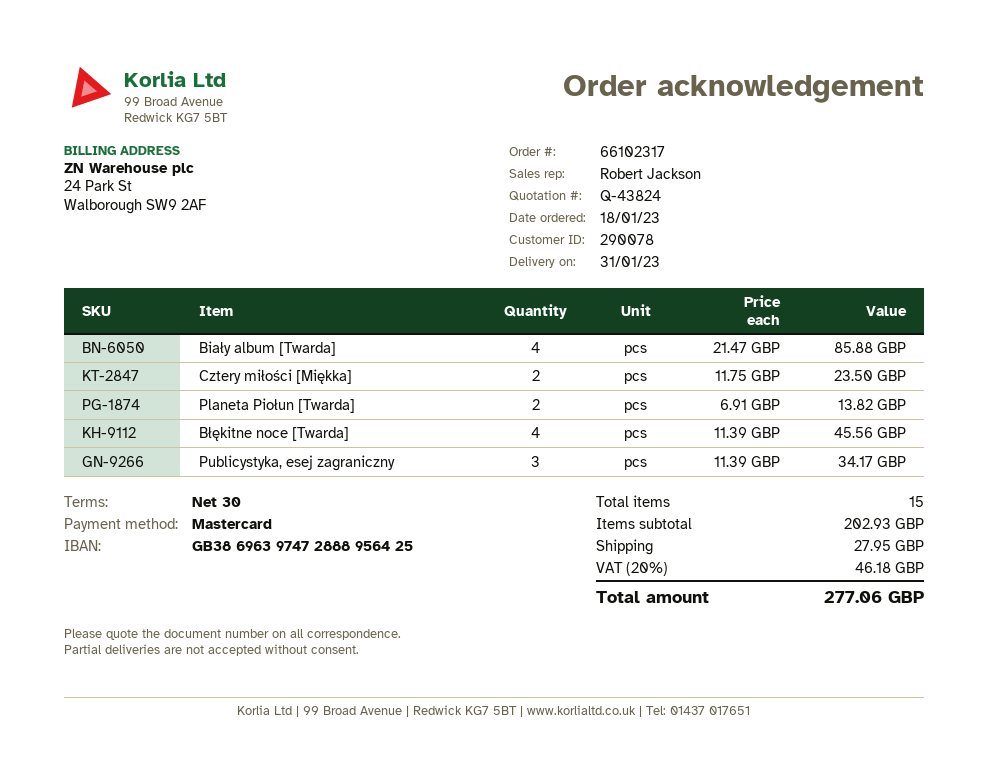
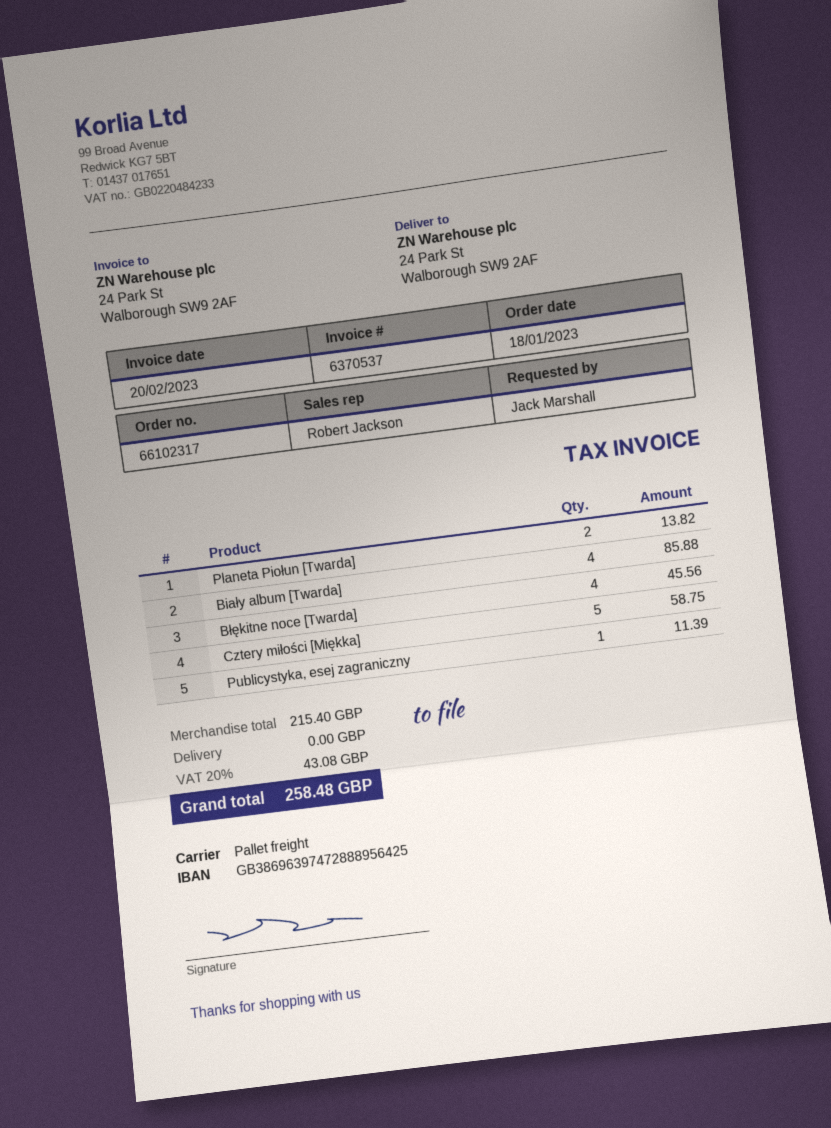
Cztery miłości [Miękka]: 2 for 23.50 -> 5 for 58.75
Publicystyka, esej zagraniczny: 3 for 34.17 -> 1 for 11.39
subtotal: 202.93 -> 215.40
shipping: 27.95 -> 0.00
tax: 20% = 46.18 -> 20% = 43.08
total: 277.06 -> 258.48

